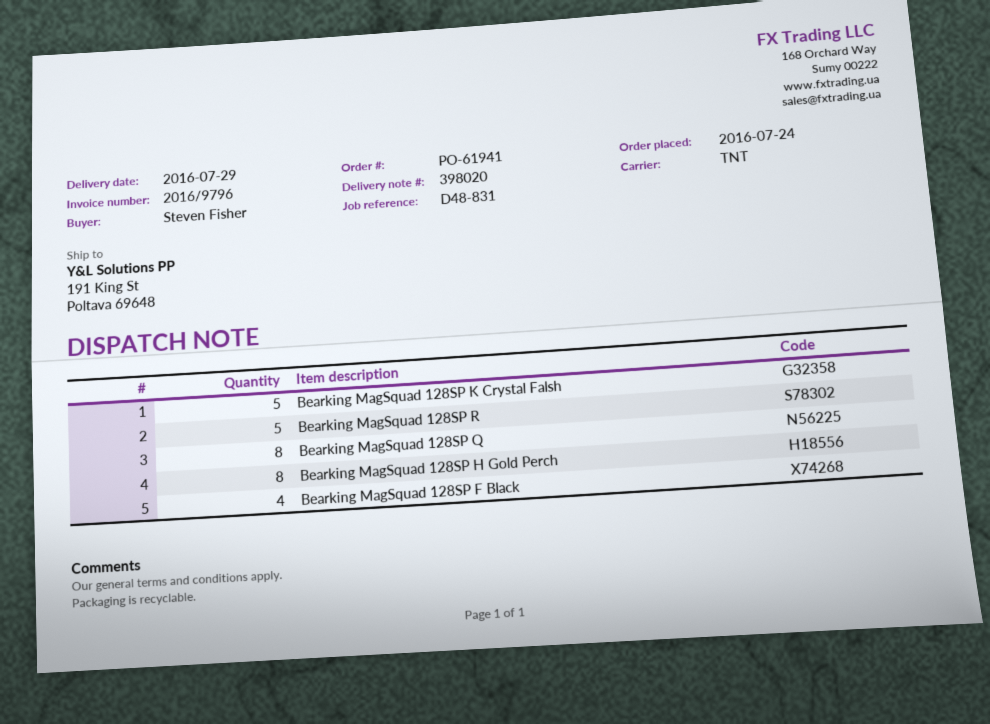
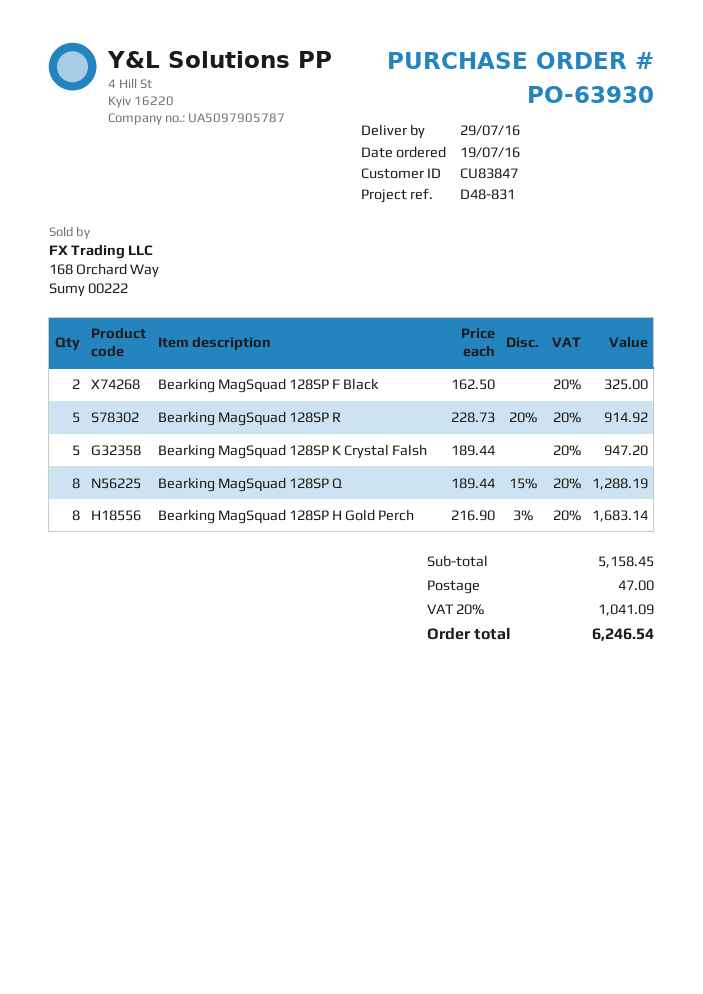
order number: PO-61941 -> PO-63930
order date: 2016-07-24 -> 2016-07-19
Bearking MagSquad 128SP F Black: 4 -> 2

